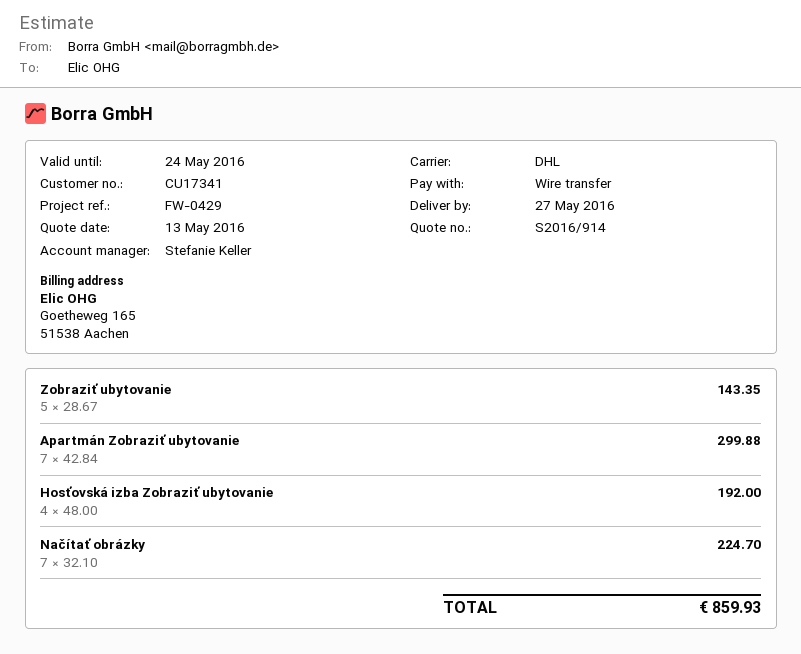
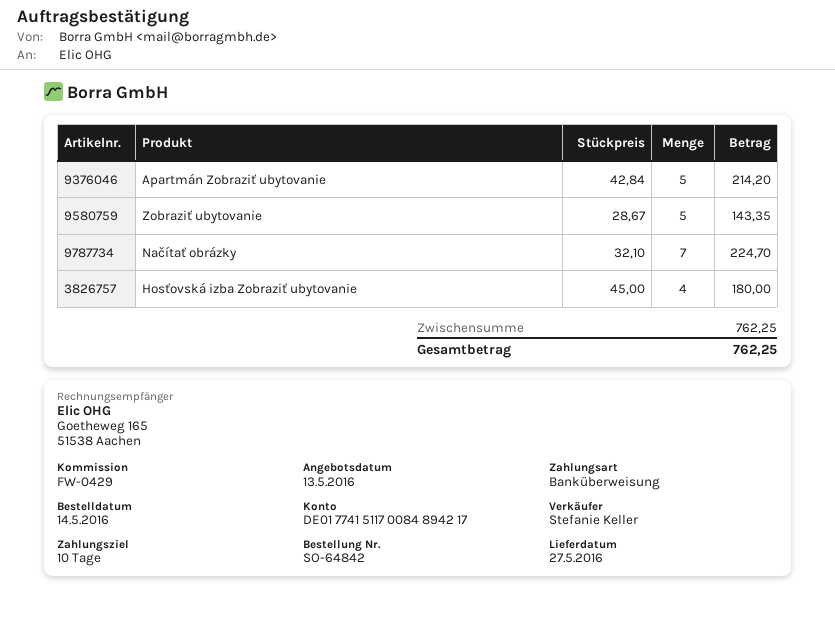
Apartmán Zobraziť ubytovanie: 7 x 42.84 = 299.88 -> 5 x 42.84 = 214.20
Hosťovská izba Zobraziť ubytovanie: 4 x 48.00 = 192.00 -> 4 x 45.00 = 180.00
total: 859.93 -> 762.25

